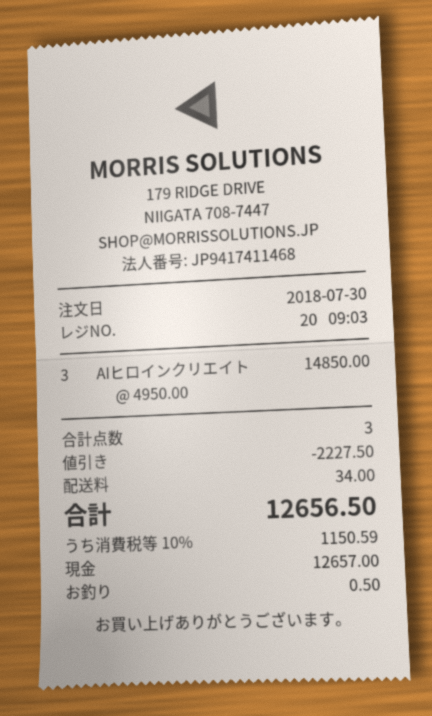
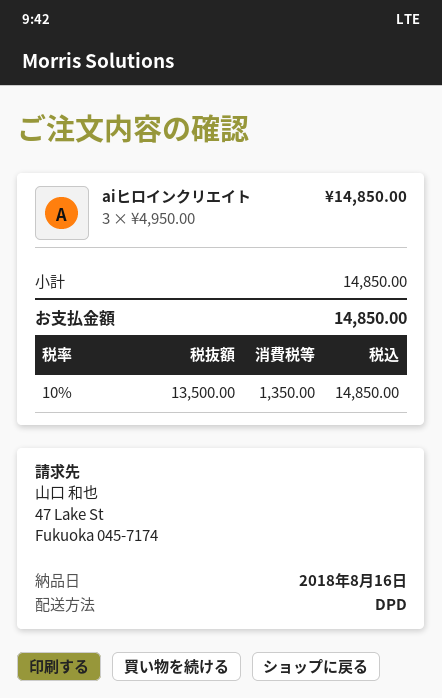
discount: 2227.50 -> none
shipping: 34.00 -> none
tax: 10% = 1150.59 -> 10% = 1350.00
total: 12656.50 -> 14850.00

